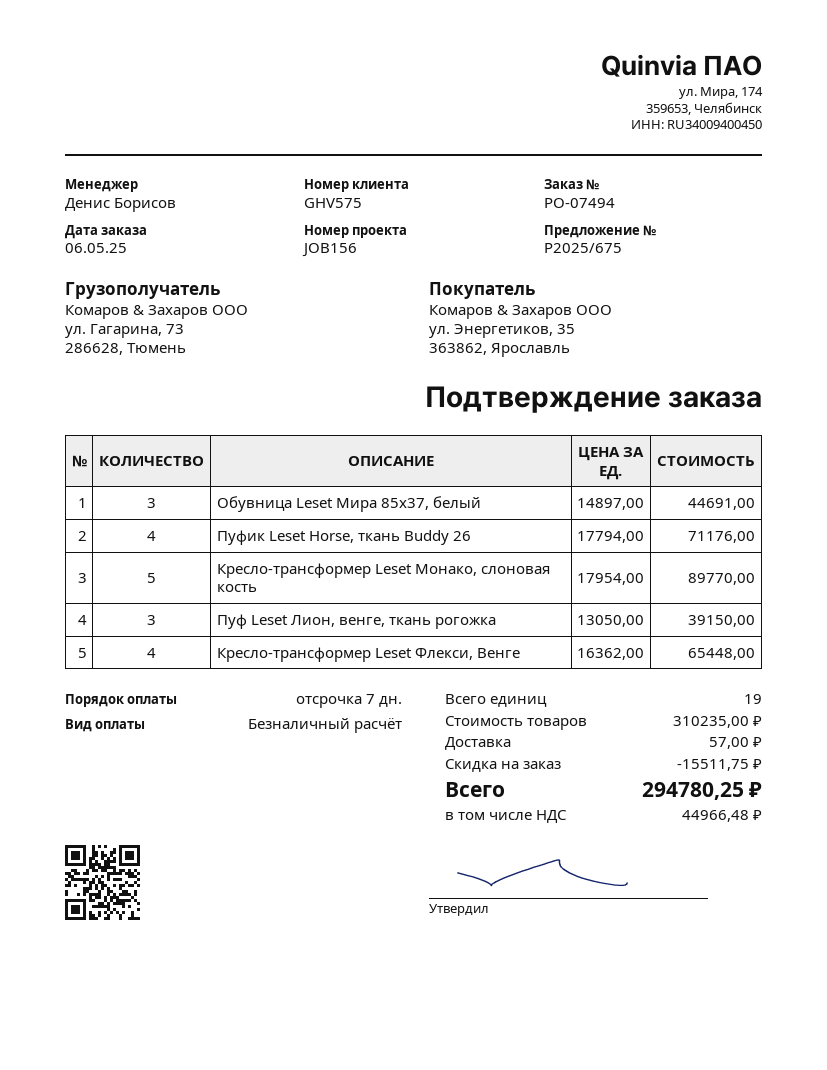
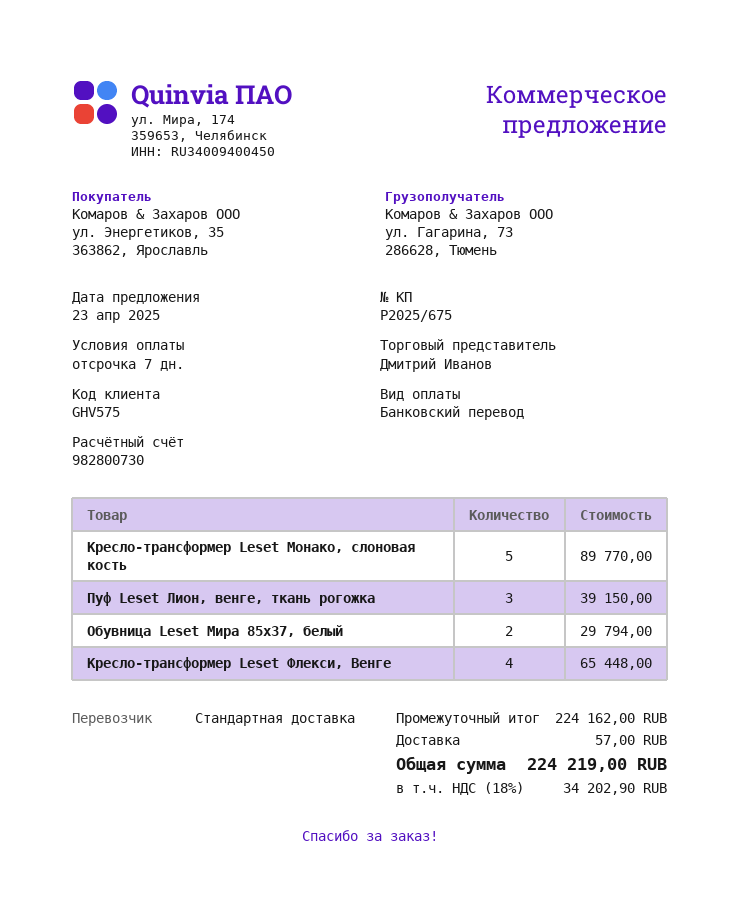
sales rep: Денис Борисов -> Дмитрий Иванов
Обувница Leset Мира 85х37, белый: 3 for 44691.00 -> 2 for 29794.00
Пуфик Leset Horse, ткань Buddy 26: 4 for 71176.00 -> none
subtotal: 310235.00 -> 224162.00
discount: 15511.75 -> none
tax: 44966.48 -> 34202.90
total: 294780.25 -> 224219.00

